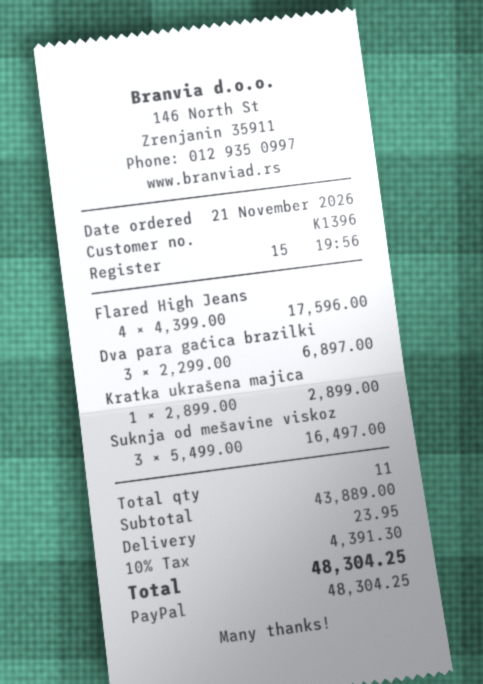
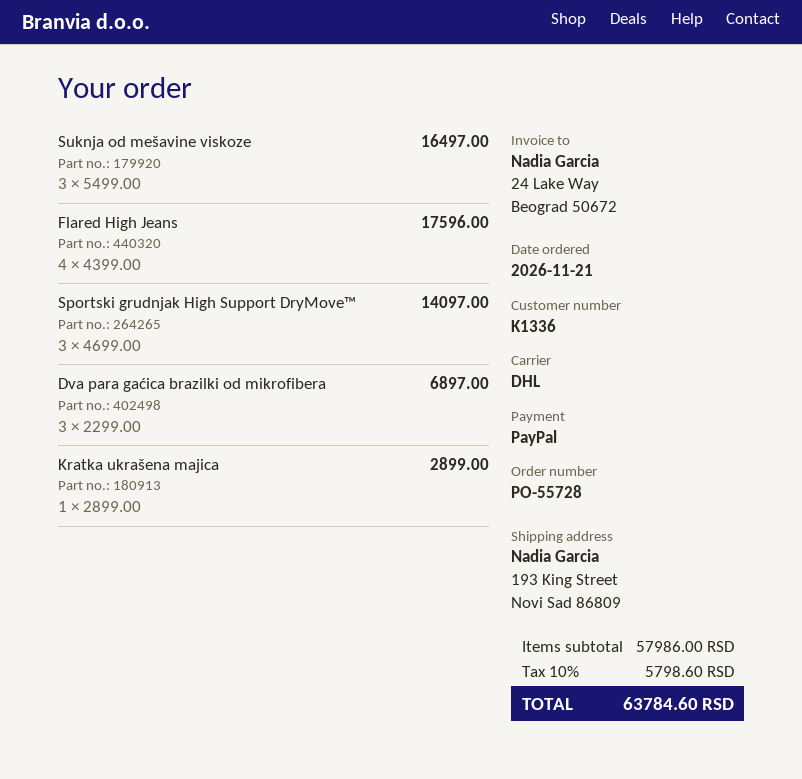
customer number: K1396 -> K1336
Sportski grudnjak High Support DryMove™: none -> 3 x 4699.00 = 14097.00
subtotal: 43889.00 -> 57986.00
shipping: 23.95 -> none
tax: 10% = 4391.30 -> 10% = 5798.60
total: 48304.25 -> 63784.60

